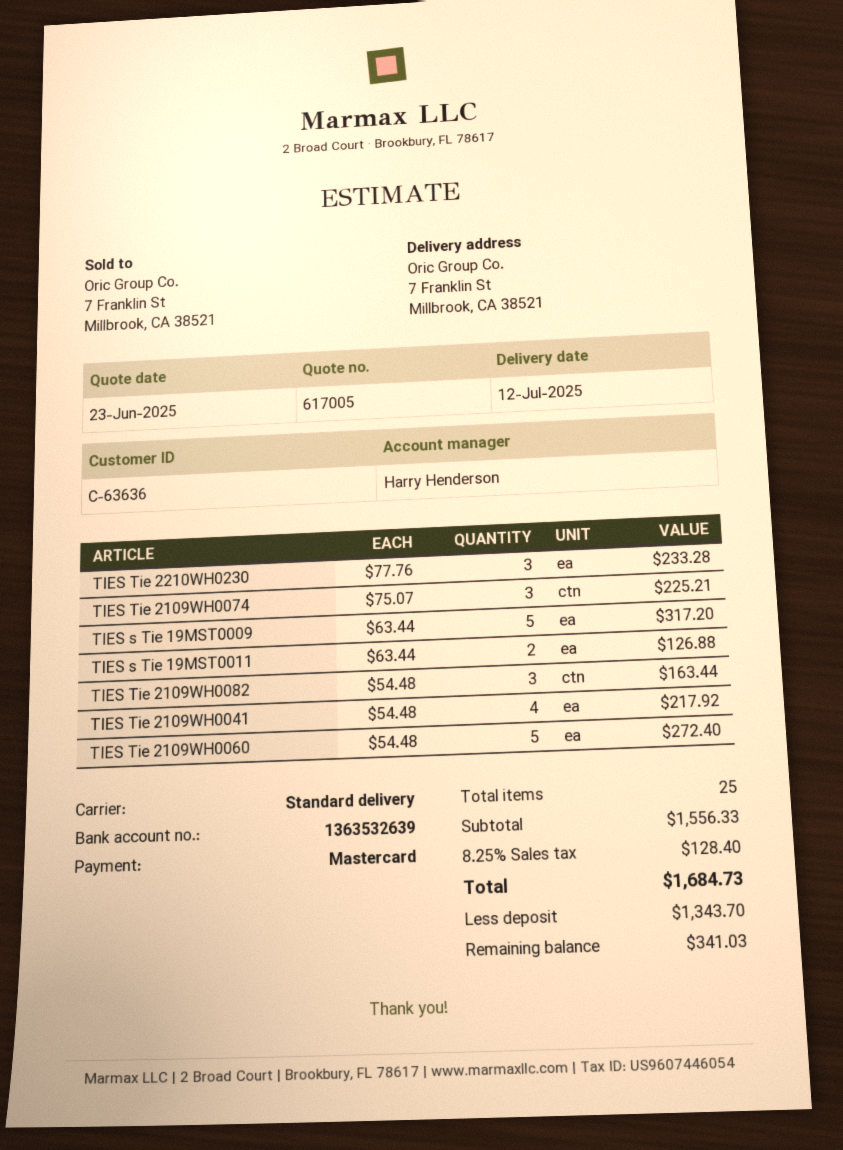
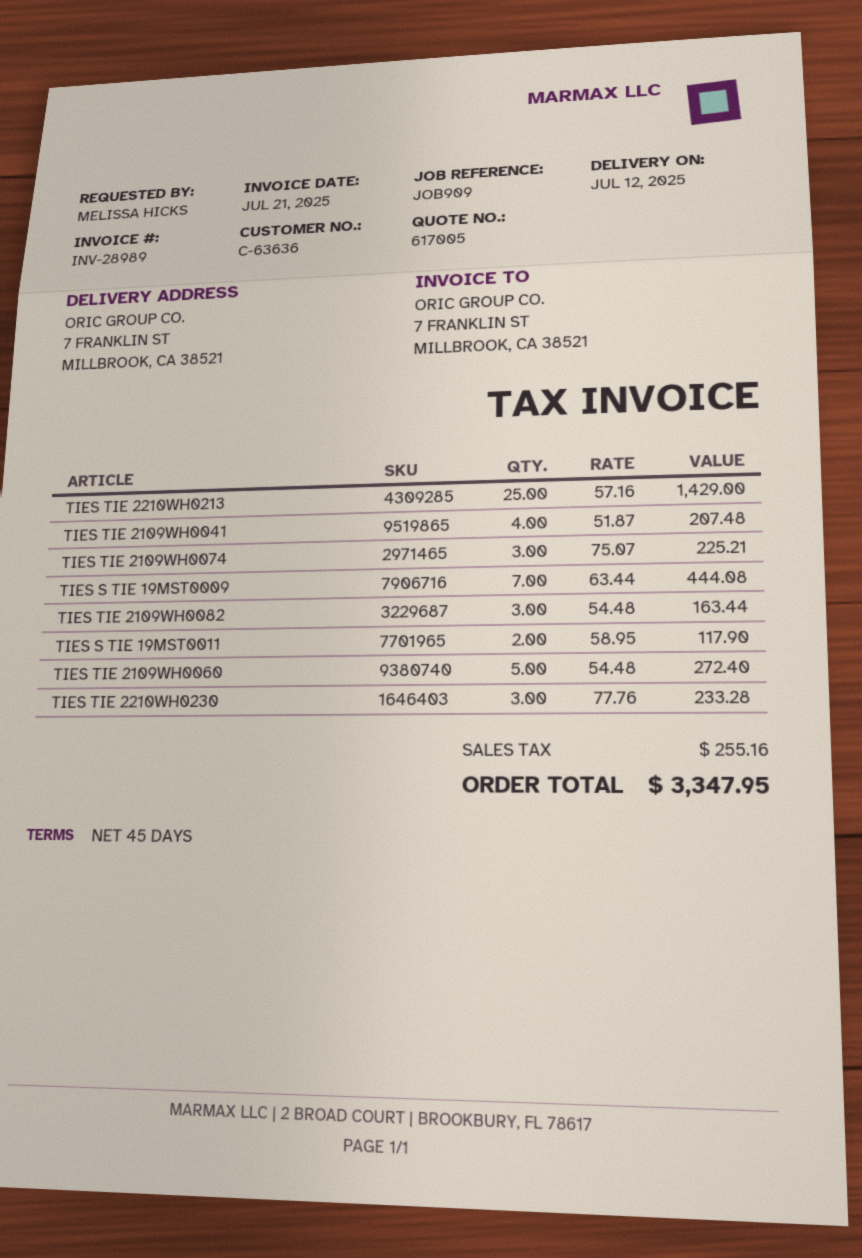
TIES s Tie 19MST0009: 5 x 63.44 = 317.20 -> 7 x 63.44 = 444.08
TIES s Tie 19MST0011: 2 x 63.44 = 126.88 -> 2 x 58.95 = 117.90
TIES Tie 2109WH0041: 4 x 54.48 = 217.92 -> 4 x 51.87 = 207.48
TIES TIE 2210WH0213: none -> 25 x 57.16 = 1429.00
tax: 128.40 -> 255.16
total: 1684.73 -> 3347.95

